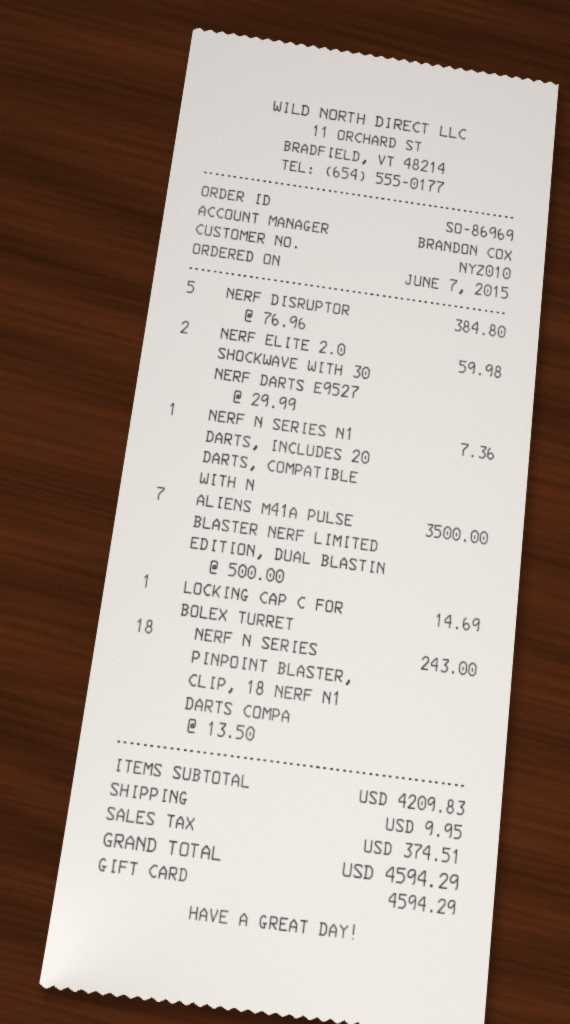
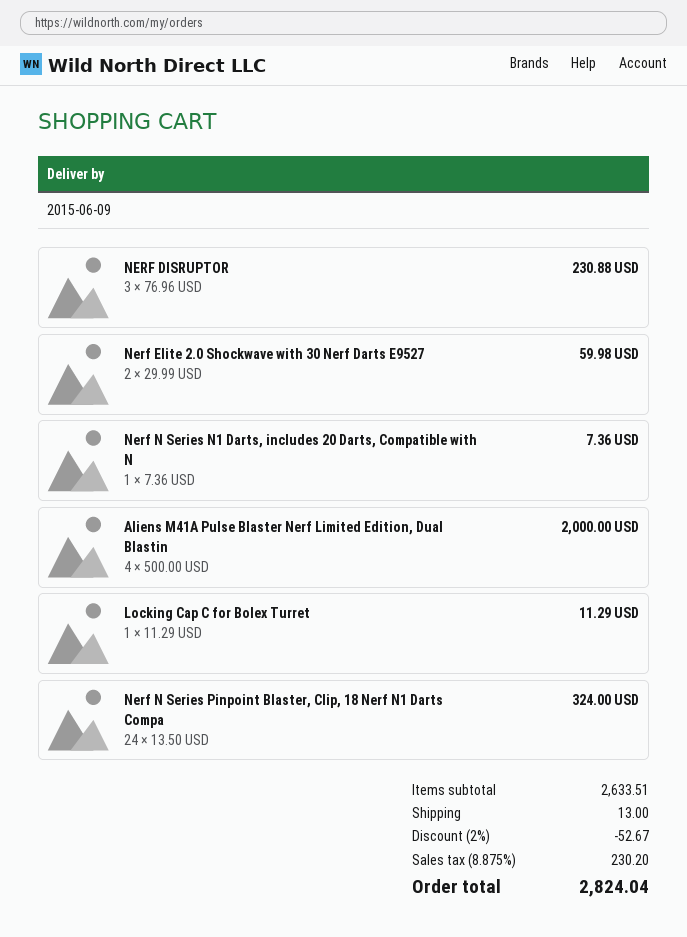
NERF DISRUPTOR: 5 x 76.96 = 384.80 -> 3 x 76.96 = 230.88
ALIENS M41A PULSE BLASTER NERF LIMITED EDITION, DUAL BLASTIN: 7 x 500.00 = 3500.00 -> 4 x 500.00 = 2000.00
LOCKING CAP C FOR BOLEX TURRET: 1 x 14.69 = 14.69 -> 1 x 11.29 = 11.29
NERF N SERIES PINPOINT BLASTER, CLIP, 18 NERF N1 DARTS COMPA: 18 x 13.50 = 243.00 -> 24 x 13.50 = 324.00
subtotal: 4209.83 -> 2633.51
discount: none -> 2% = 52.67
shipping: 9.95 -> 13.00
tax: 374.51 -> 230.20
total: 4594.29 -> 2824.04

